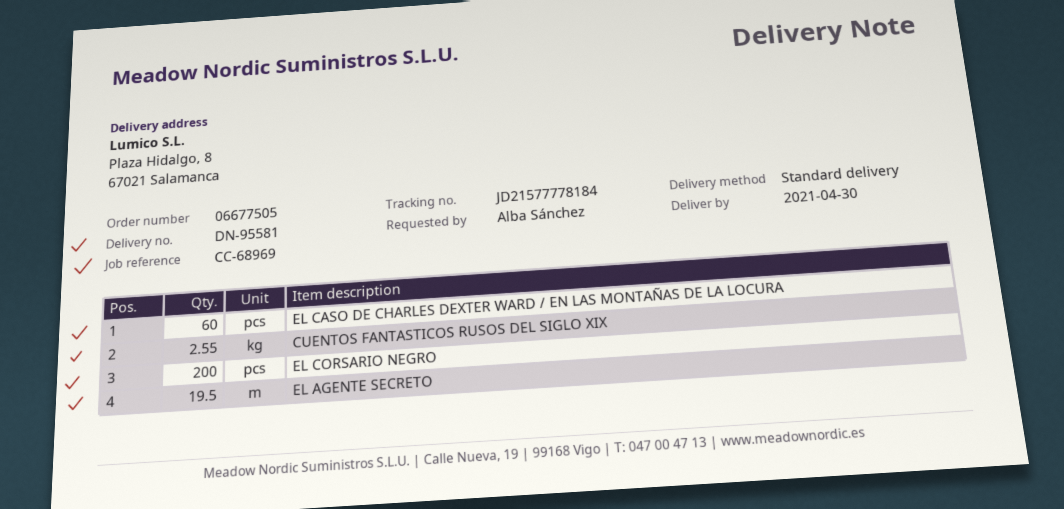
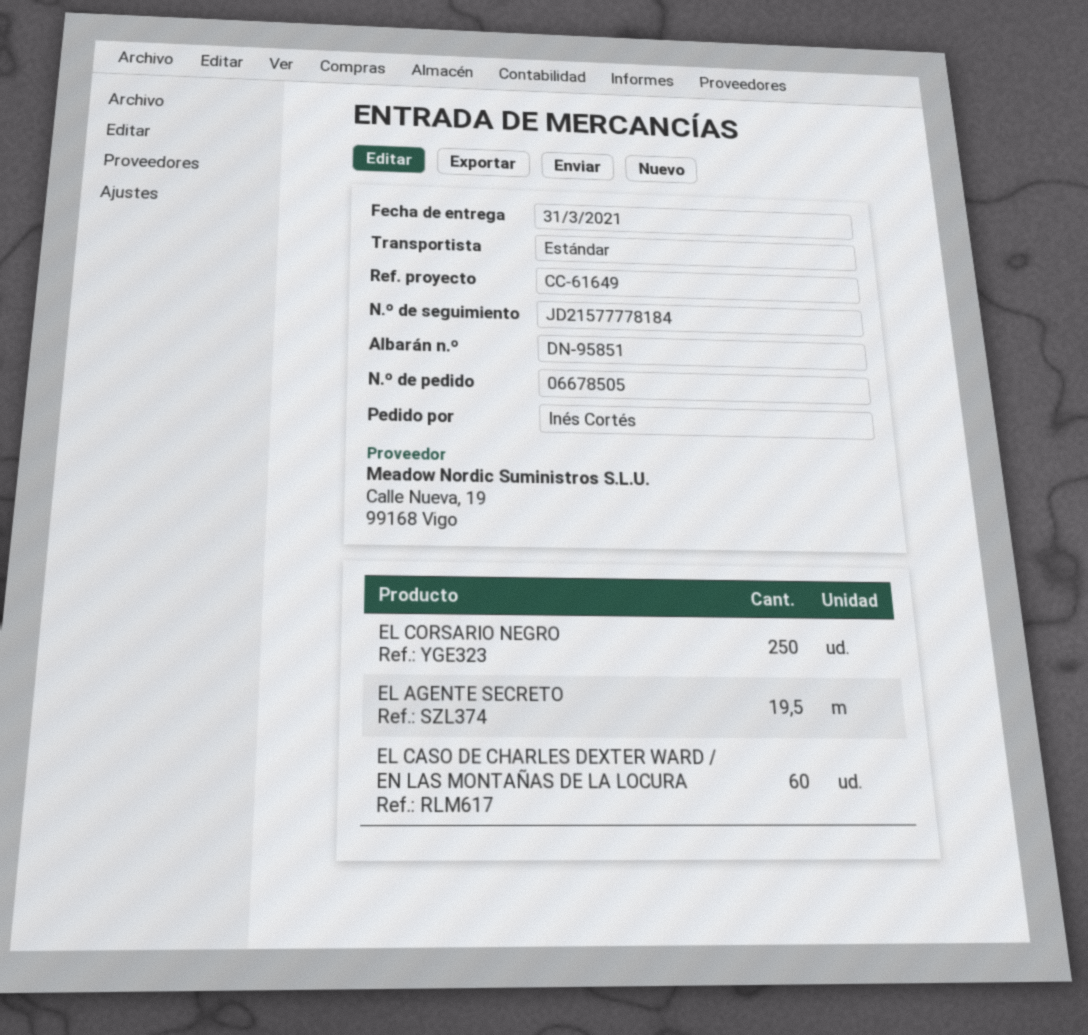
order number: 06677505 -> 06678505
delivery note number: DN-95581 -> DN-95851
delivery date: 2021-04-30 -> 2021-03-31
reference: CC-68969 -> CC-61649
ordered by: Alba Sánchez -> Inés Cortés
CUENTOS FANTASTICOS RUSOS DEL SIGLO XIX: 2.55 -> none
EL CORSARIO NEGRO: 200 -> 250

